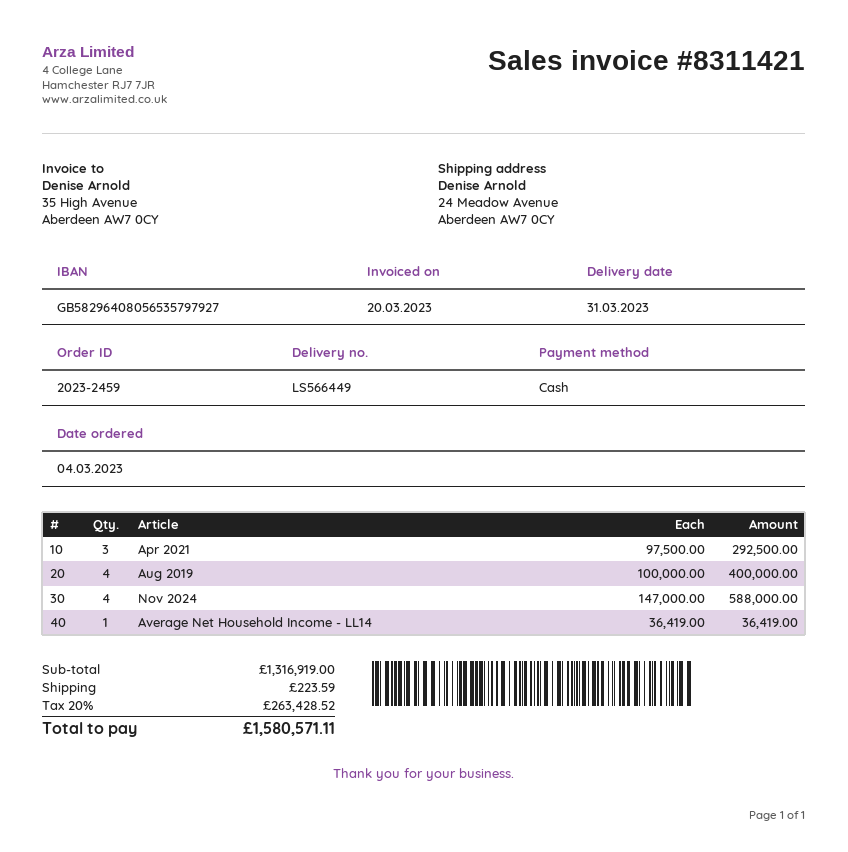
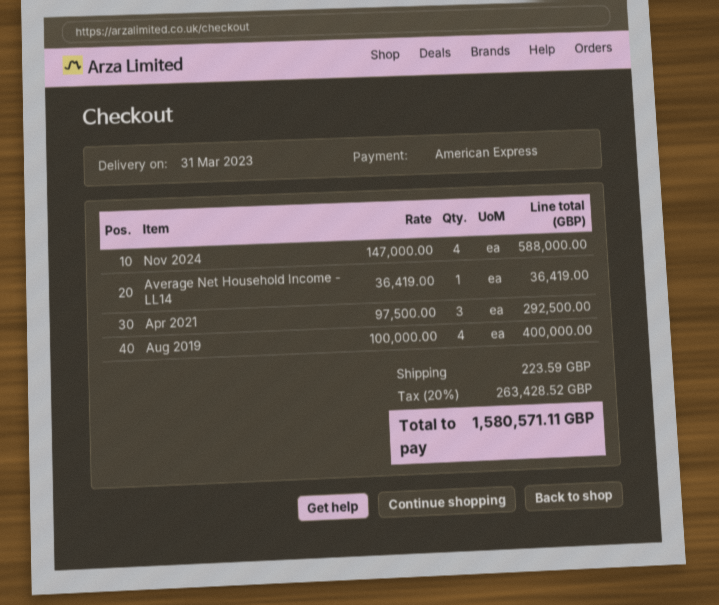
payment method: cash -> American Express

